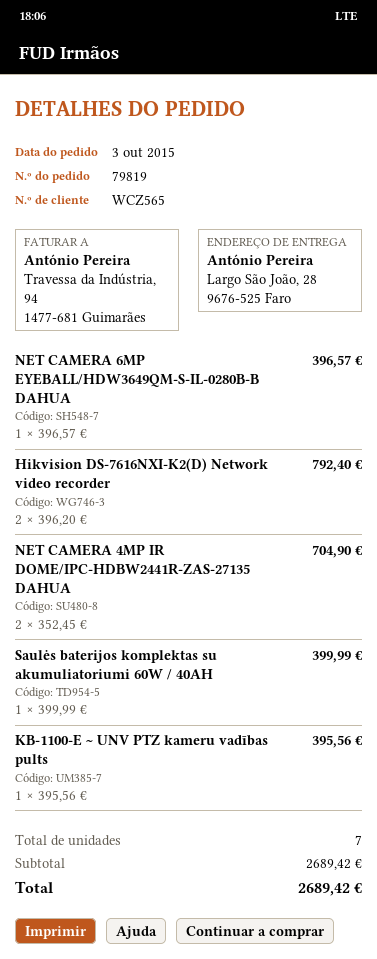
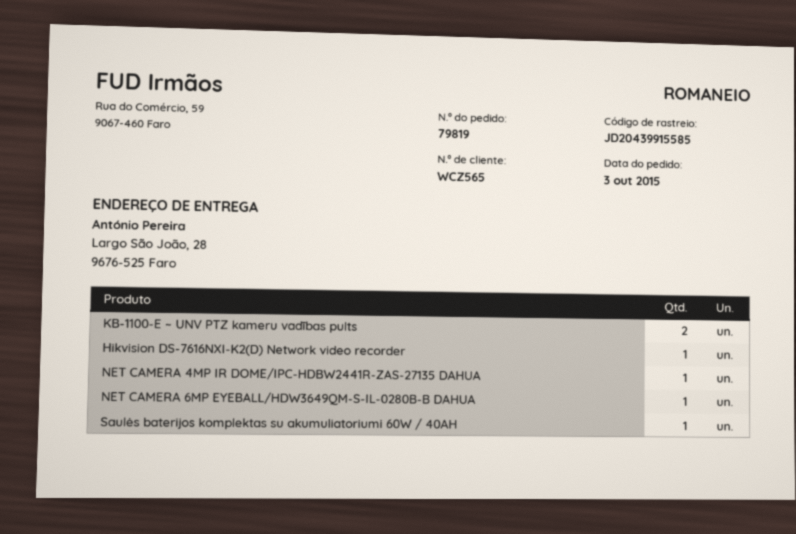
Hikvision DS-7616NXI-K2(D) Network video recorder: 2 -> 1
NET CAMERA 4MP IR DOME/IPC-HDBW2441R-ZAS-27135 DAHUA: 2 -> 1
KB-1100-E ~ UNV PTZ kameru vadības pults: 1 -> 2

